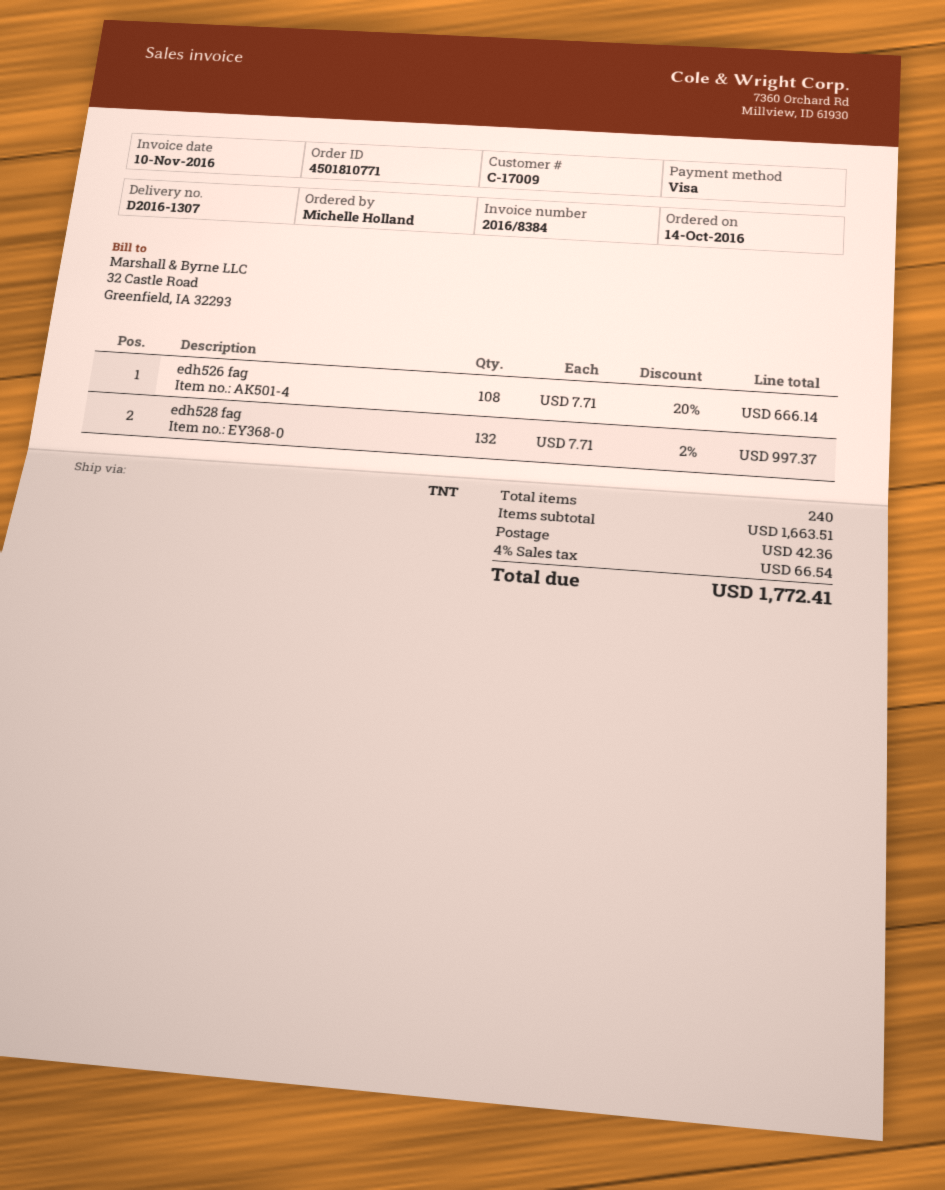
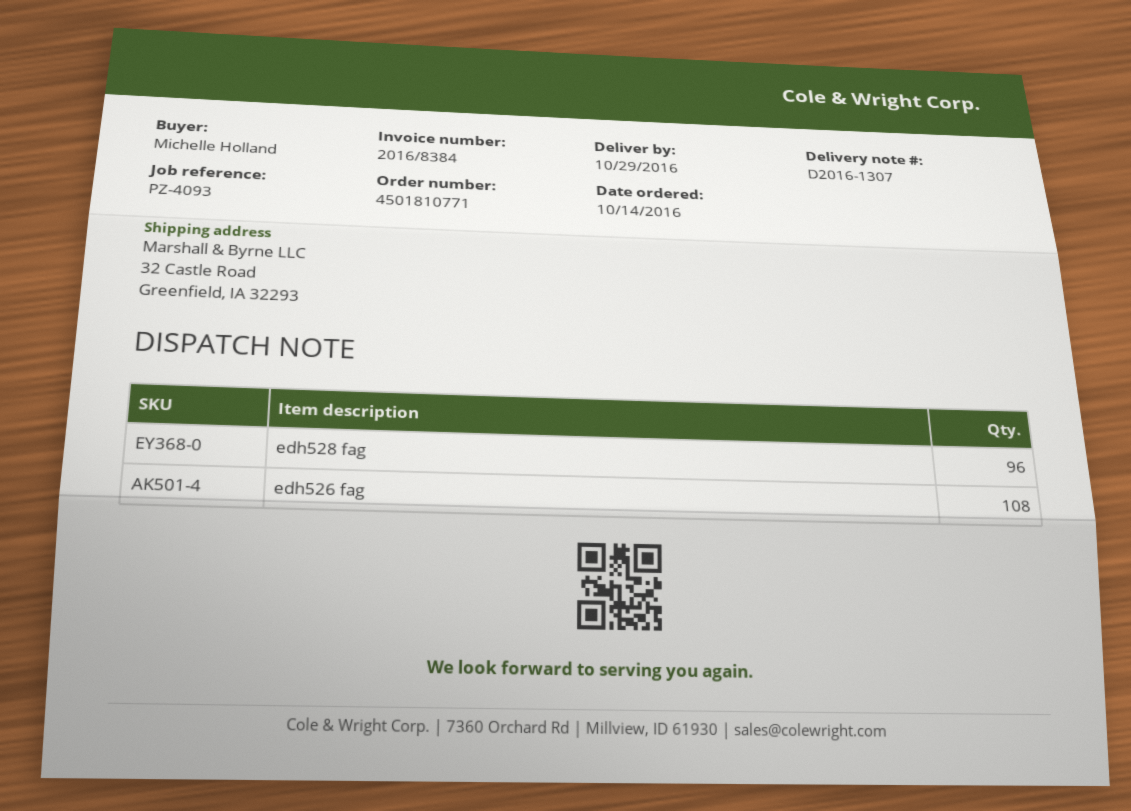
edh528 fag: 132 -> 96

